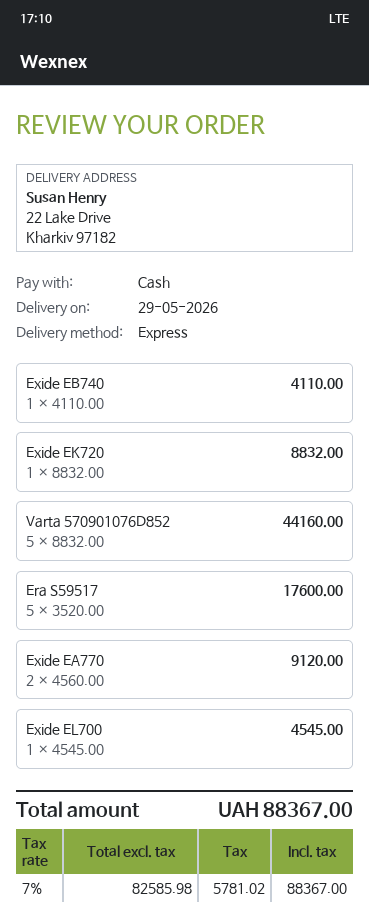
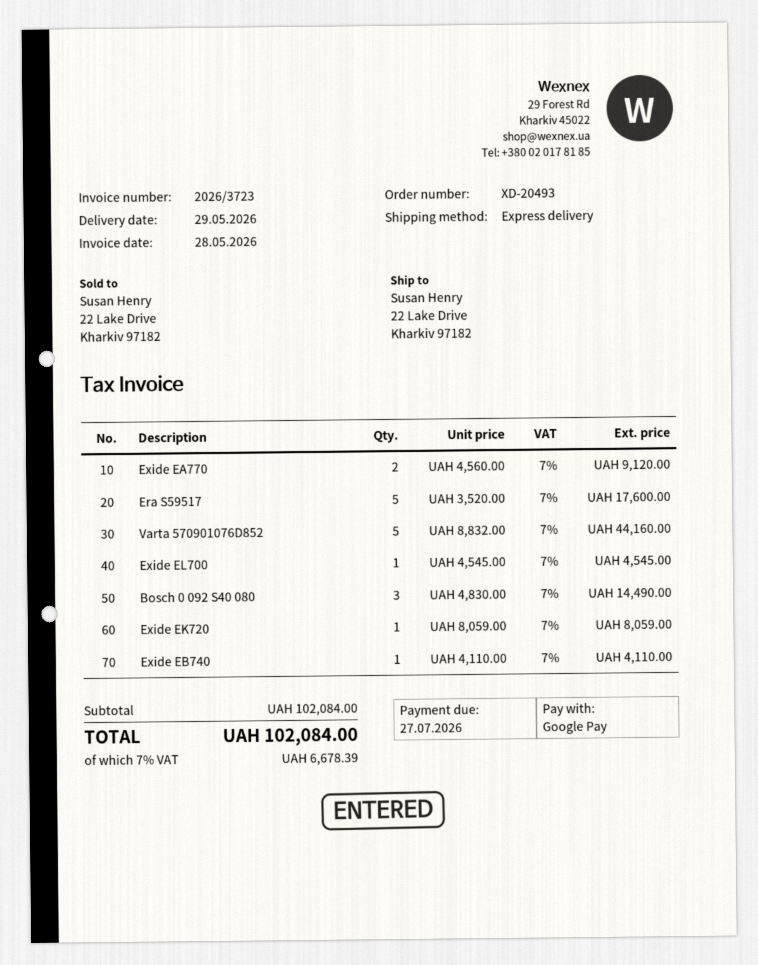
payment method: cash -> Google Pay
Exide EK720: 1 x 8832.00 = 8832.00 -> 1 x 8059.00 = 8059.00
Bosch 0 092 S40 080: none -> 3 x 4830.00 = 14490.00
tax: 7% = 5781.02 -> 7% = 6678.39
total: 88367.00 -> 102084.00

